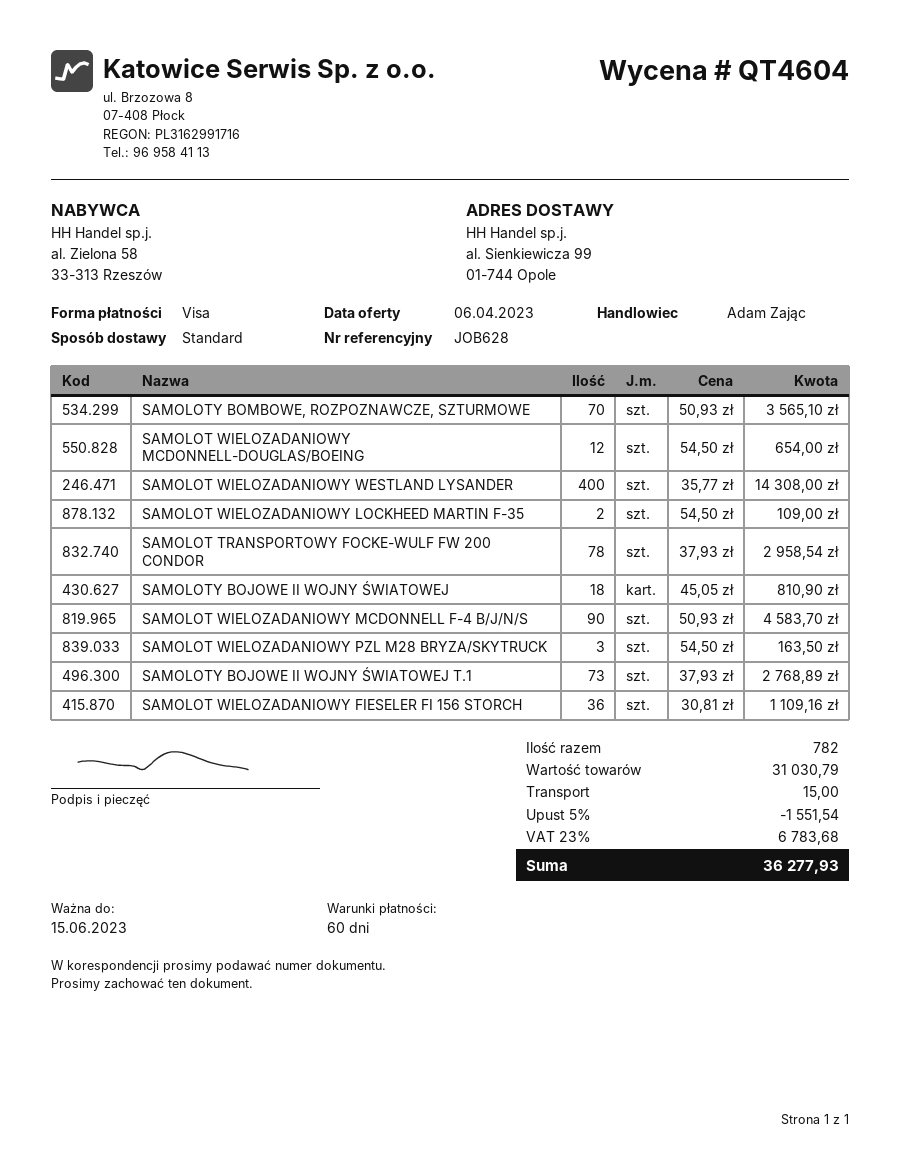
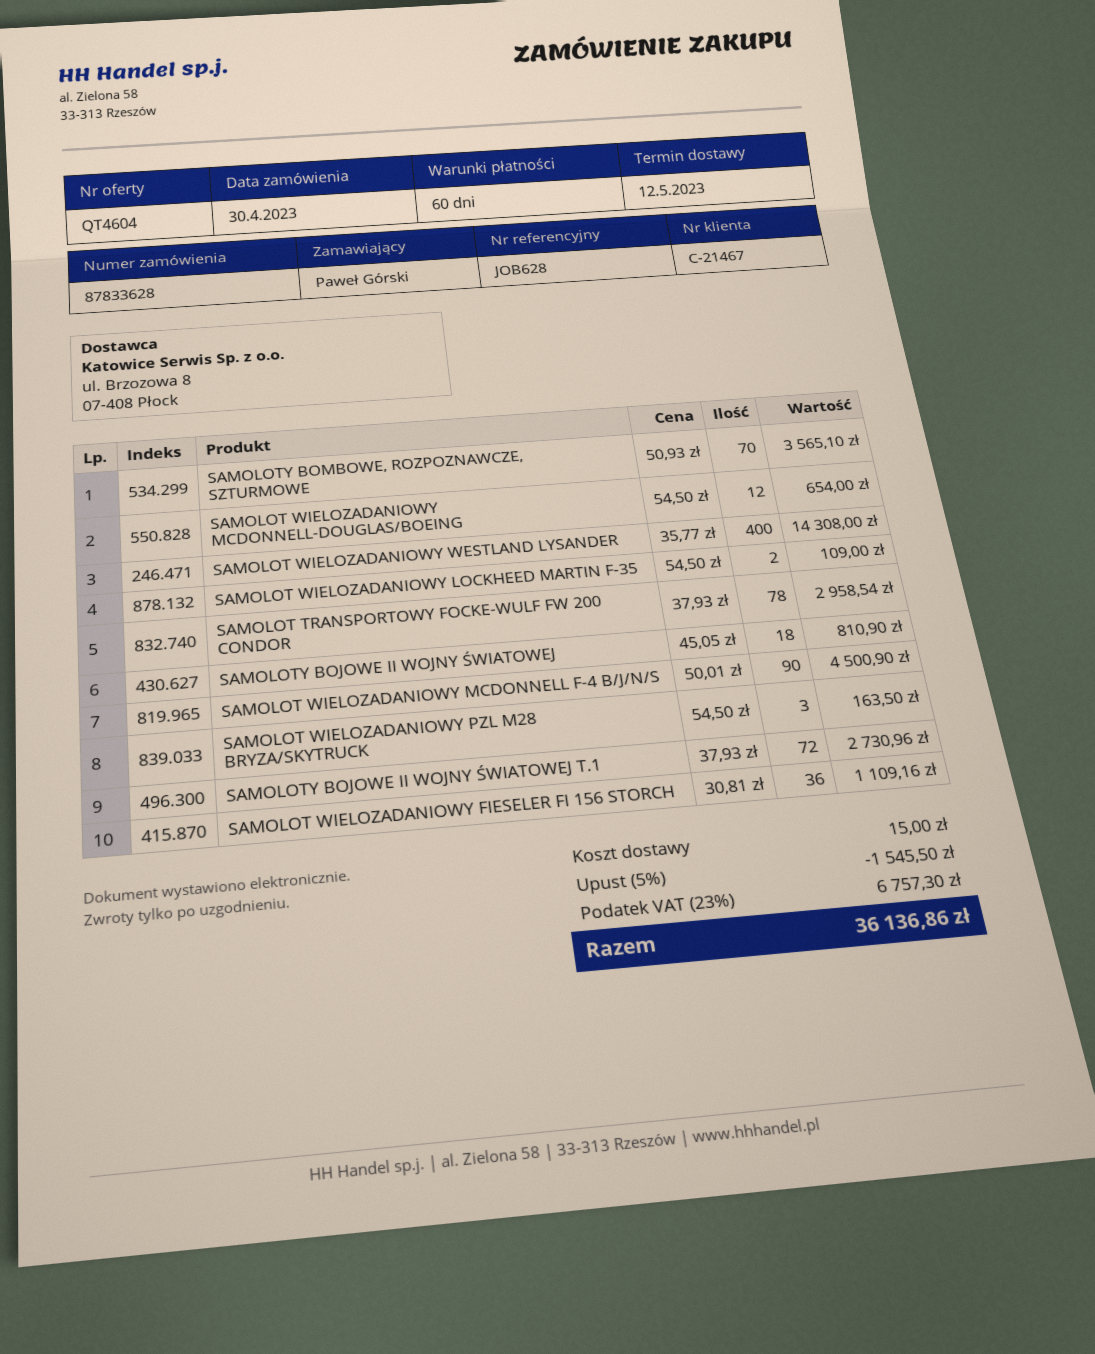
SAMOLOT WIELOZADANIOWY MCDONNELL F-4 B/J/N/S: 90 x 50.93 = 4583.70 -> 90 x 50.01 = 4500.90
SAMOLOTY BOJOWE II WOJNY ŚWIATOWEJ T.1: 73 x 37.93 = 2768.89 -> 72 x 37.93 = 2730.96
discount: 5% = 1551.54 -> 5% = 1545.50
tax: 23% = 6783.68 -> 23% = 6757.30
total: 36277.93 -> 36136.86

